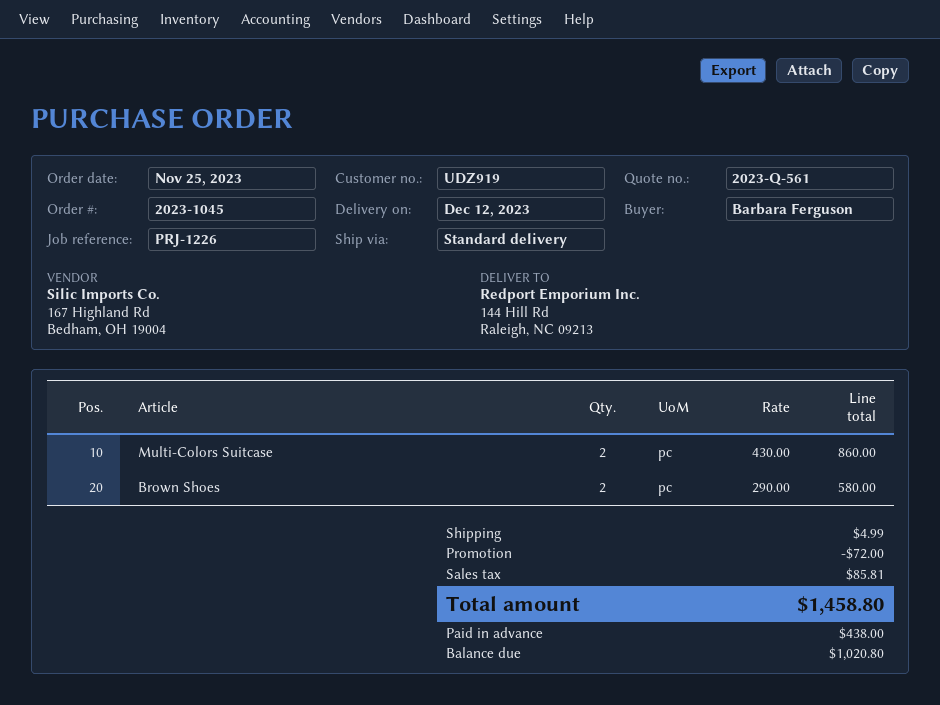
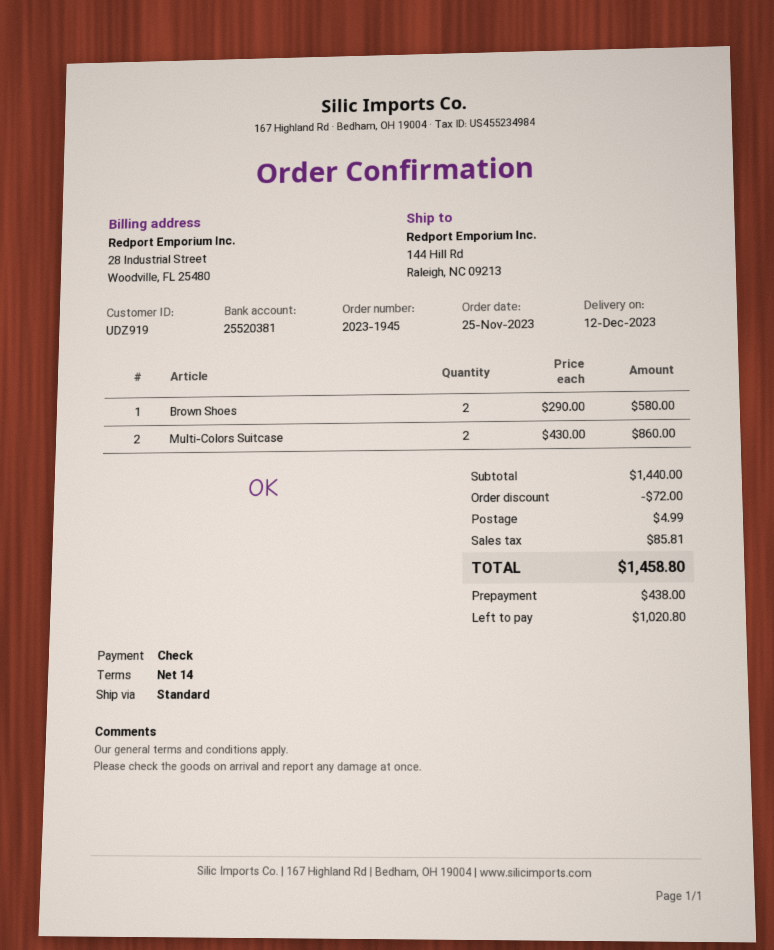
order number: 2023-1045 -> 2023-1945

